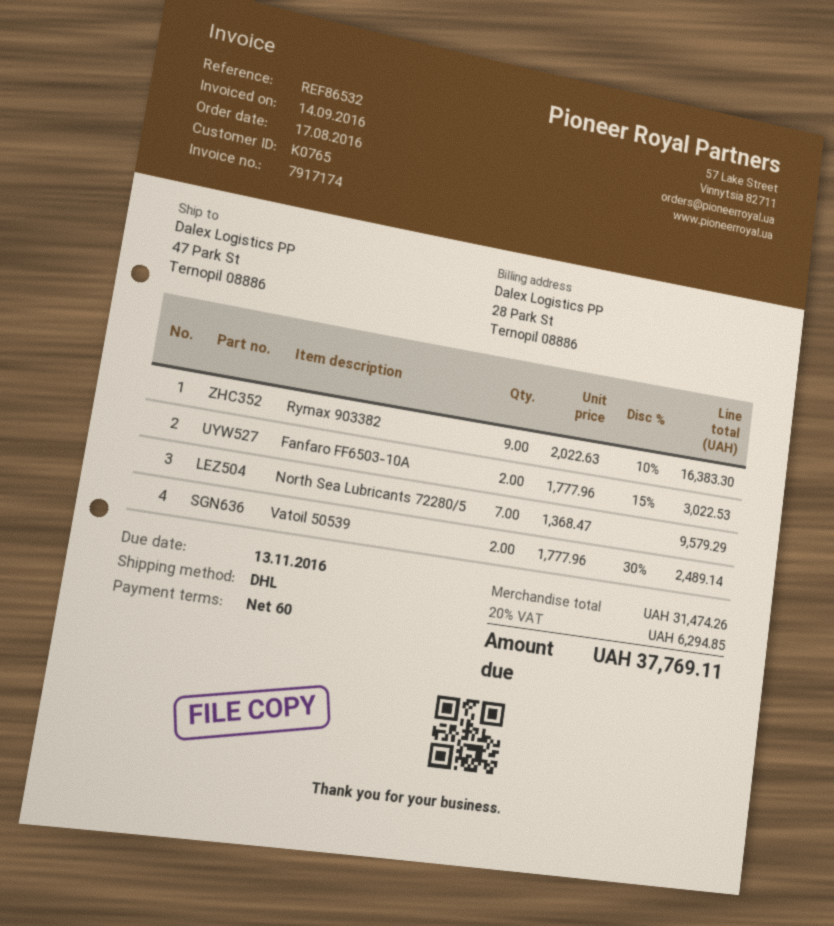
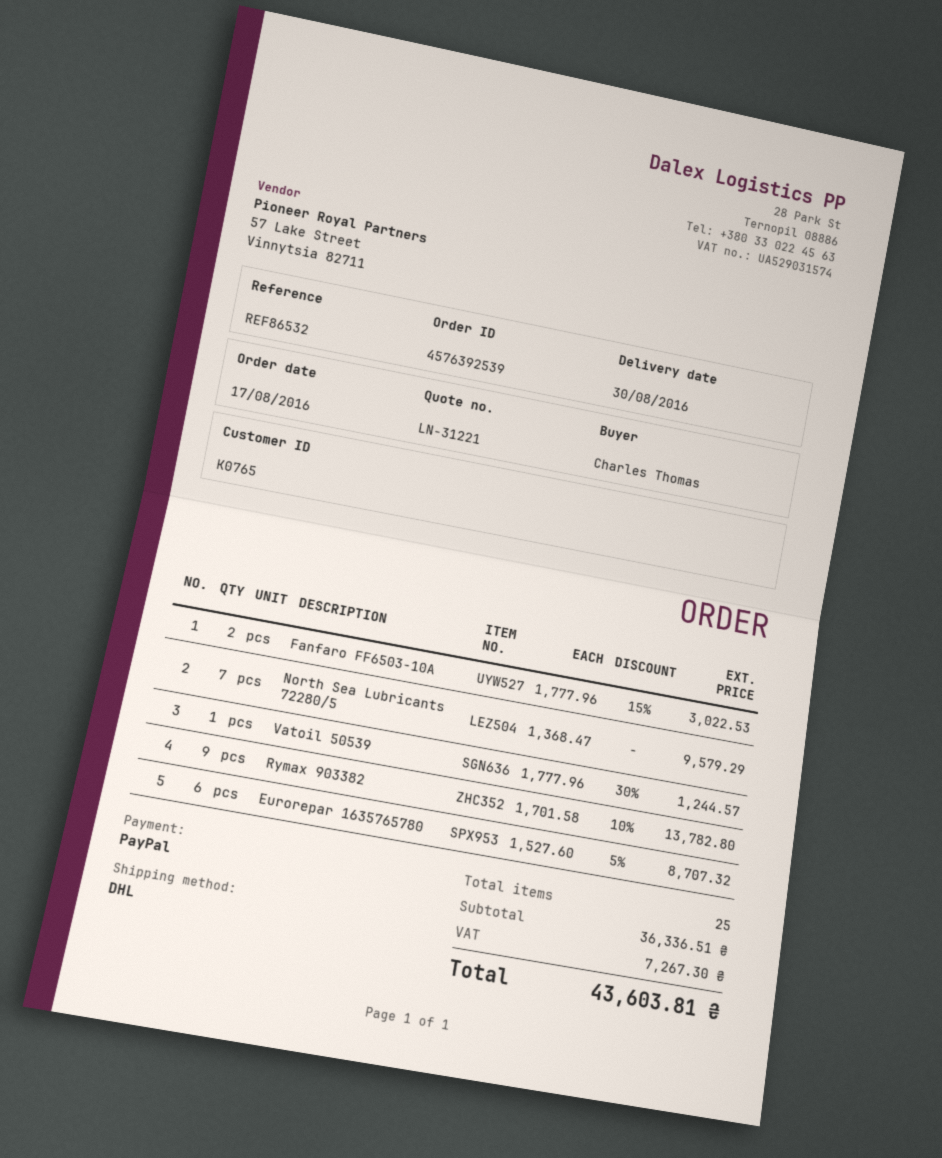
Rymax 903382: 9 x 2022.63 - 10% = 16383.30 -> 9 x 1701.58 - 10% = 13782.80
Vatoil 50539: 2 x 1777.96 - 30% = 2489.14 -> 1 x 1777.96 - 30% = 1244.57
Eurorepar 1635765780: none -> 6 x 1527.60 - 5% = 8707.32
subtotal: 31474.26 -> 36336.51
tax: 6294.85 -> 7267.30
total: 37769.11 -> 43603.81

